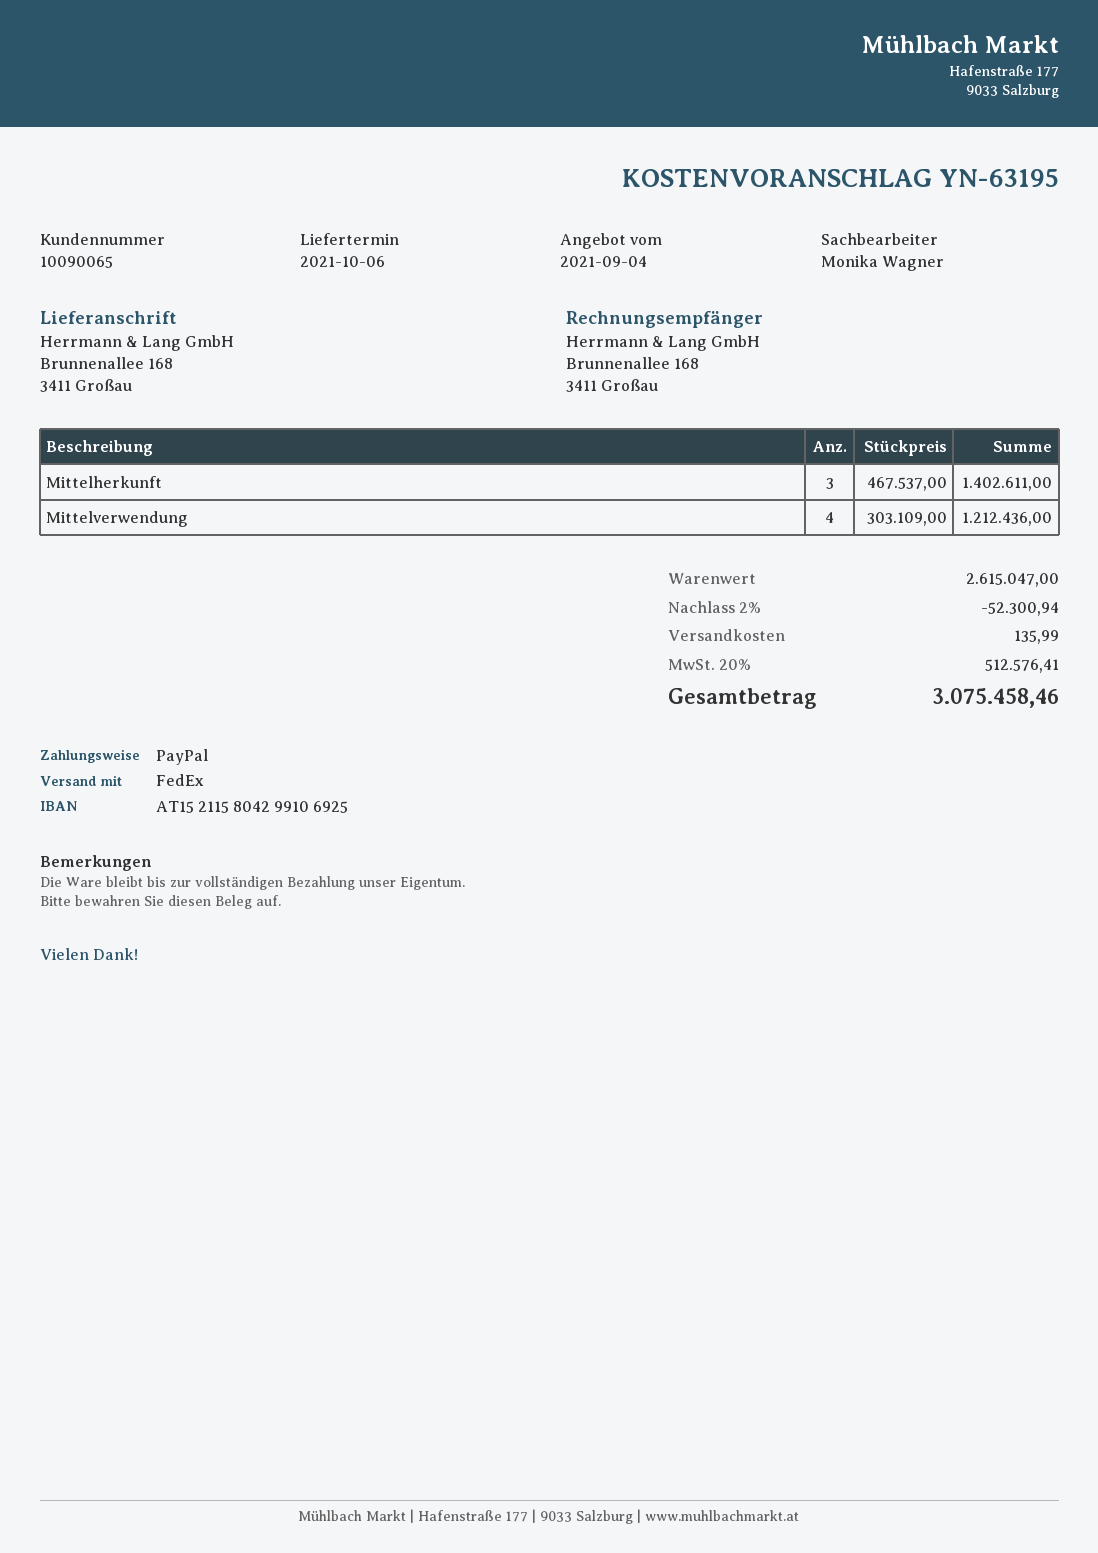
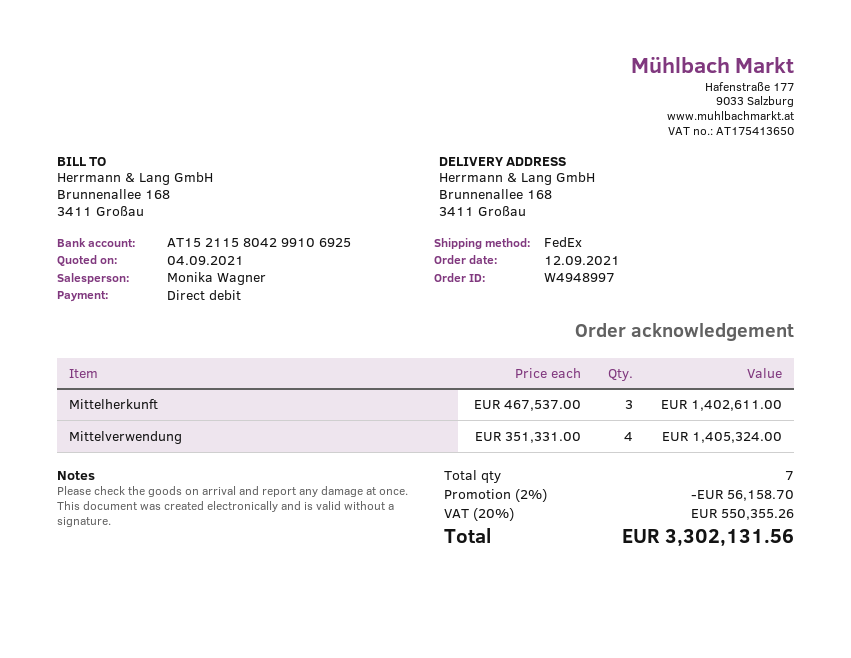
payment method: PayPal -> direct debit
Mittelverwendung: 4 x 303109.00 = 1212436.00 -> 4 x 351331.00 = 1405324.00
discount: 2% = 52300.94 -> 2% = 56158.70
shipping: 135.99 -> none
tax: 20% = 512576.41 -> 20% = 550355.26
total: 3075458.46 -> 3302131.56

